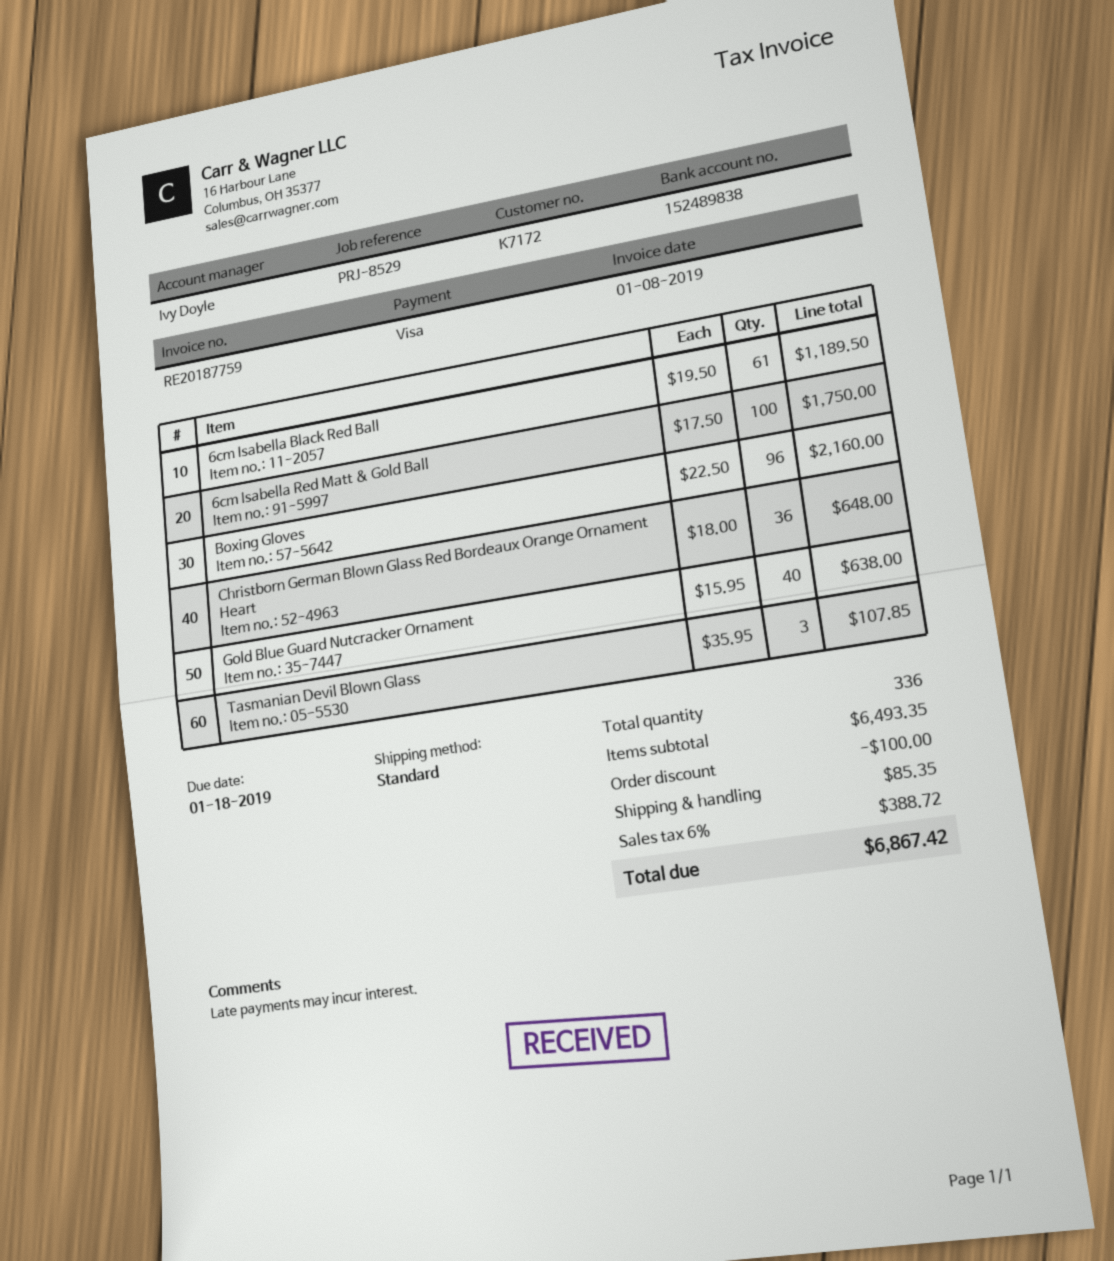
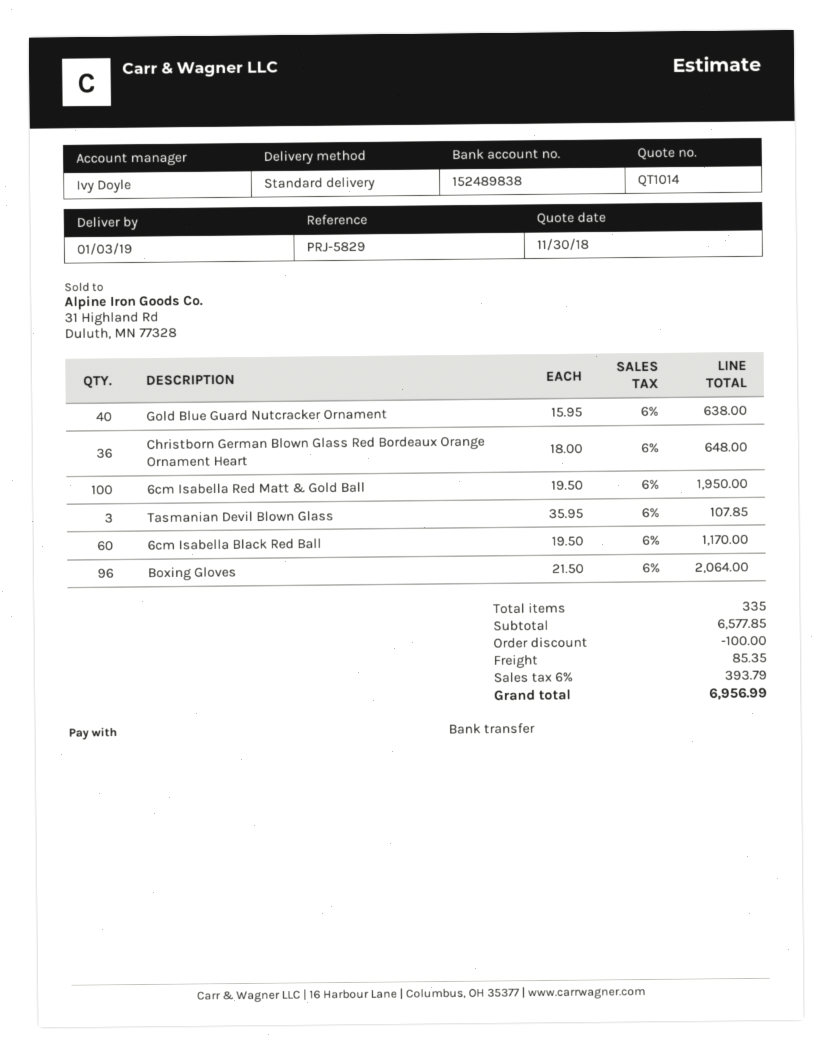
reference: PRJ-8529 -> PRJ-5829
payment method: Visa -> bank transfer
6cm Isabella Black Red Ball: 61 x 19.50 = 1189.50 -> 60 x 19.50 = 1170.00
6cm Isabella Red Matt & Gold Ball: 100 x 17.50 = 1750.00 -> 100 x 19.50 = 1950.00
Boxing Gloves: 96 x 22.50 = 2160.00 -> 96 x 21.50 = 2064.00
total quantity: 336 -> 335
subtotal: 6493.35 -> 6577.85
tax: 6% = 388.72 -> 6% = 393.79
total: 6867.42 -> 6956.99

